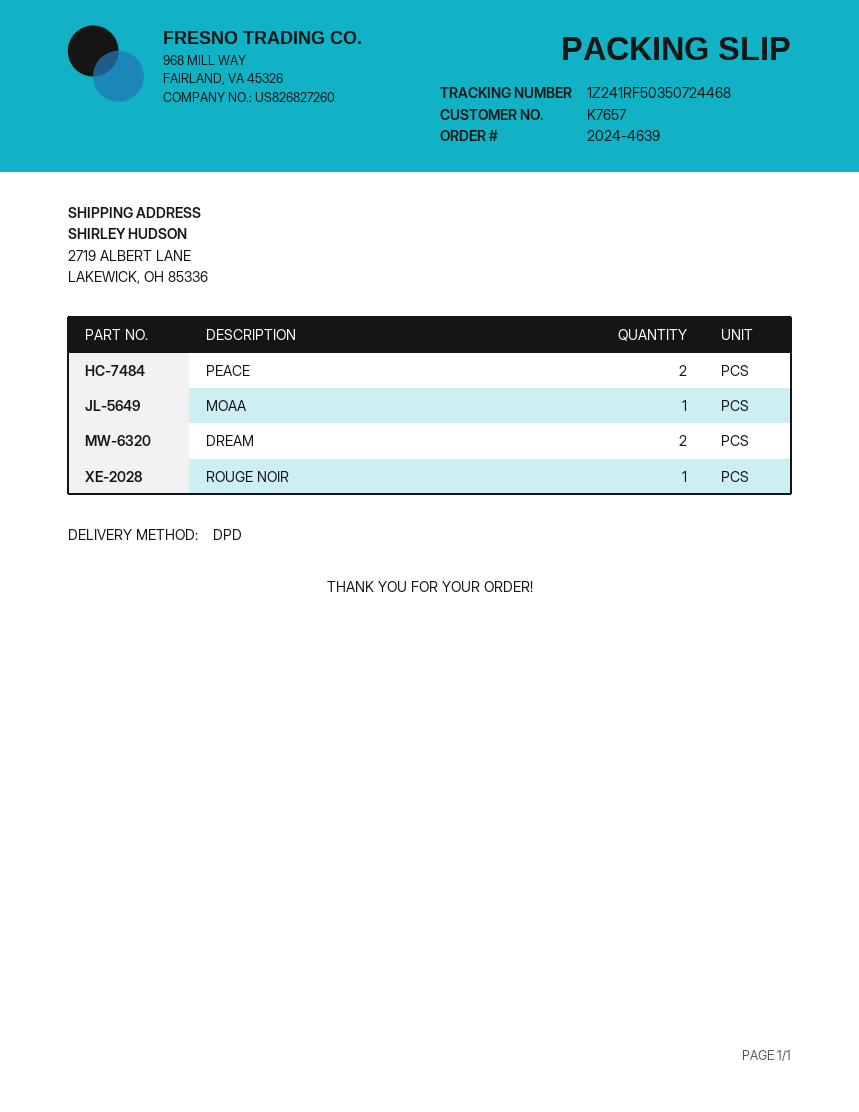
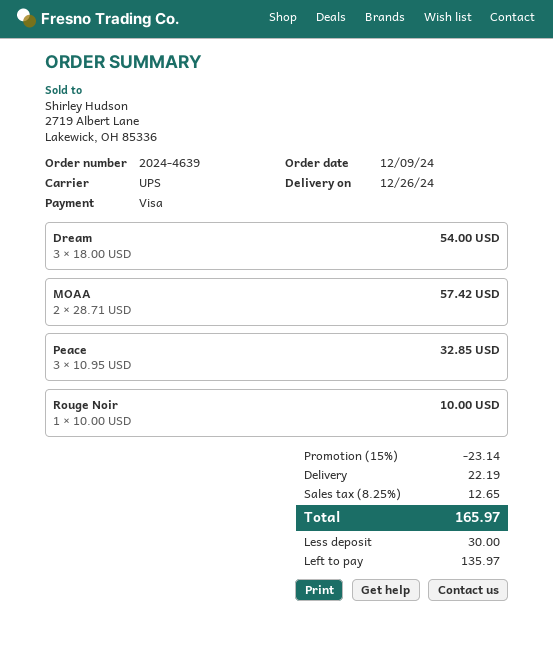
shipping method: DPD -> UPS
PEACE: 2 -> 3
MOAA: 1 -> 2
DREAM: 2 -> 3

